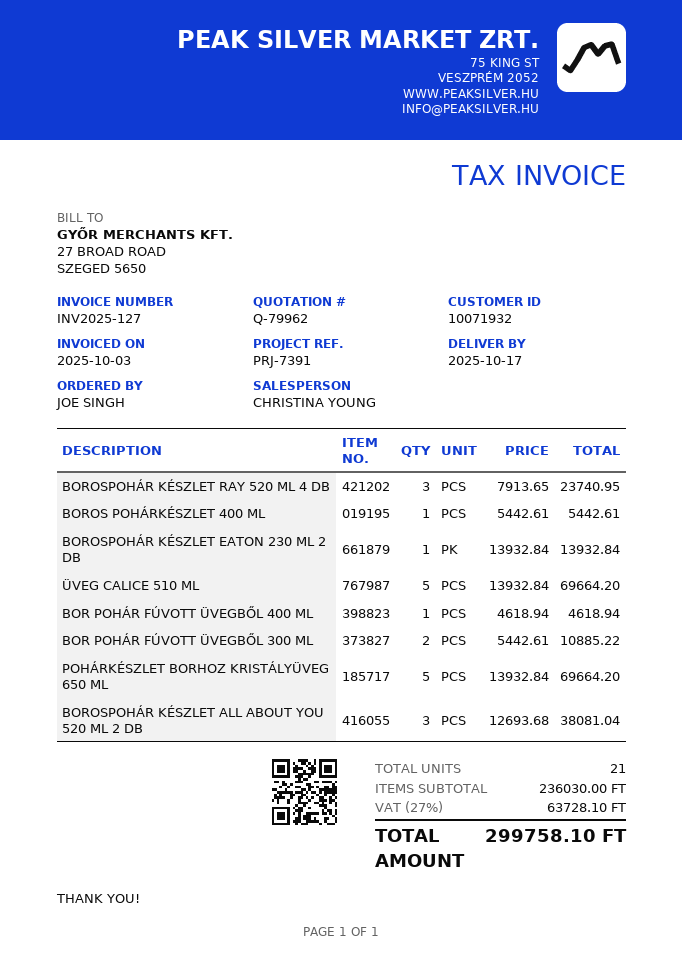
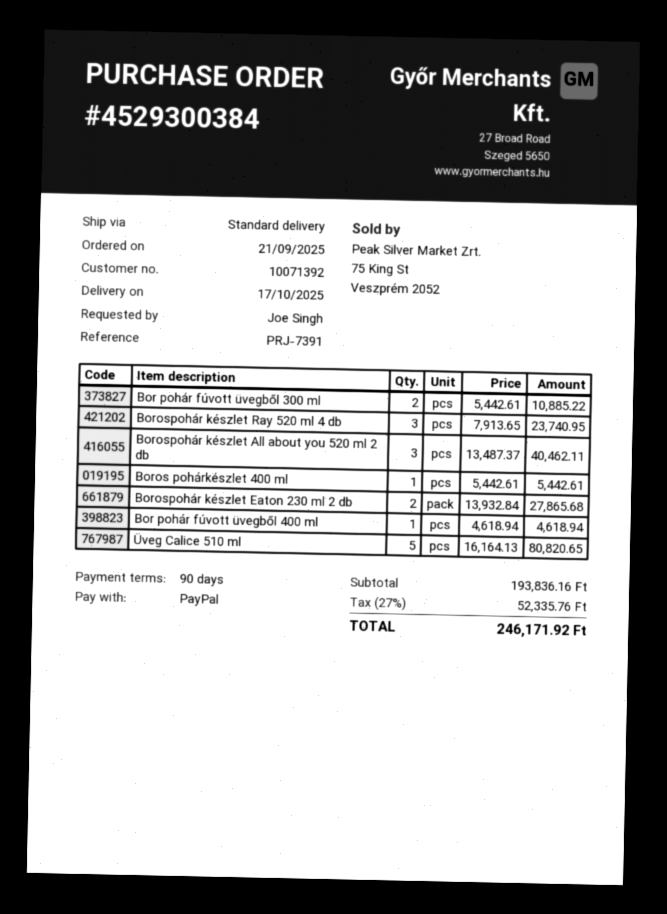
customer number: 10071932 -> 10071392
BOROSPOHÁR KÉSZLET EATON 230 ML 2 DB: 1 x 13932.84 = 13932.84 -> 2 x 13932.84 = 27865.68
ÜVEG CALICE 510 ML: 5 x 13932.84 = 69664.20 -> 5 x 16164.13 = 80820.65
POHÁRKÉSZLET BORHOZ KRISTÁLYÜVEG 650 ML: 5 x 13932.84 = 69664.20 -> none
BOROSPOHÁR KÉSZLET ALL ABOUT YOU 520 ML 2 DB: 3 x 12693.68 = 38081.04 -> 3 x 13487.37 = 40462.11
subtotal: 236030.00 -> 193836.16
tax: 27% = 63728.10 -> 27% = 52335.76
total: 299758.10 -> 246171.92

